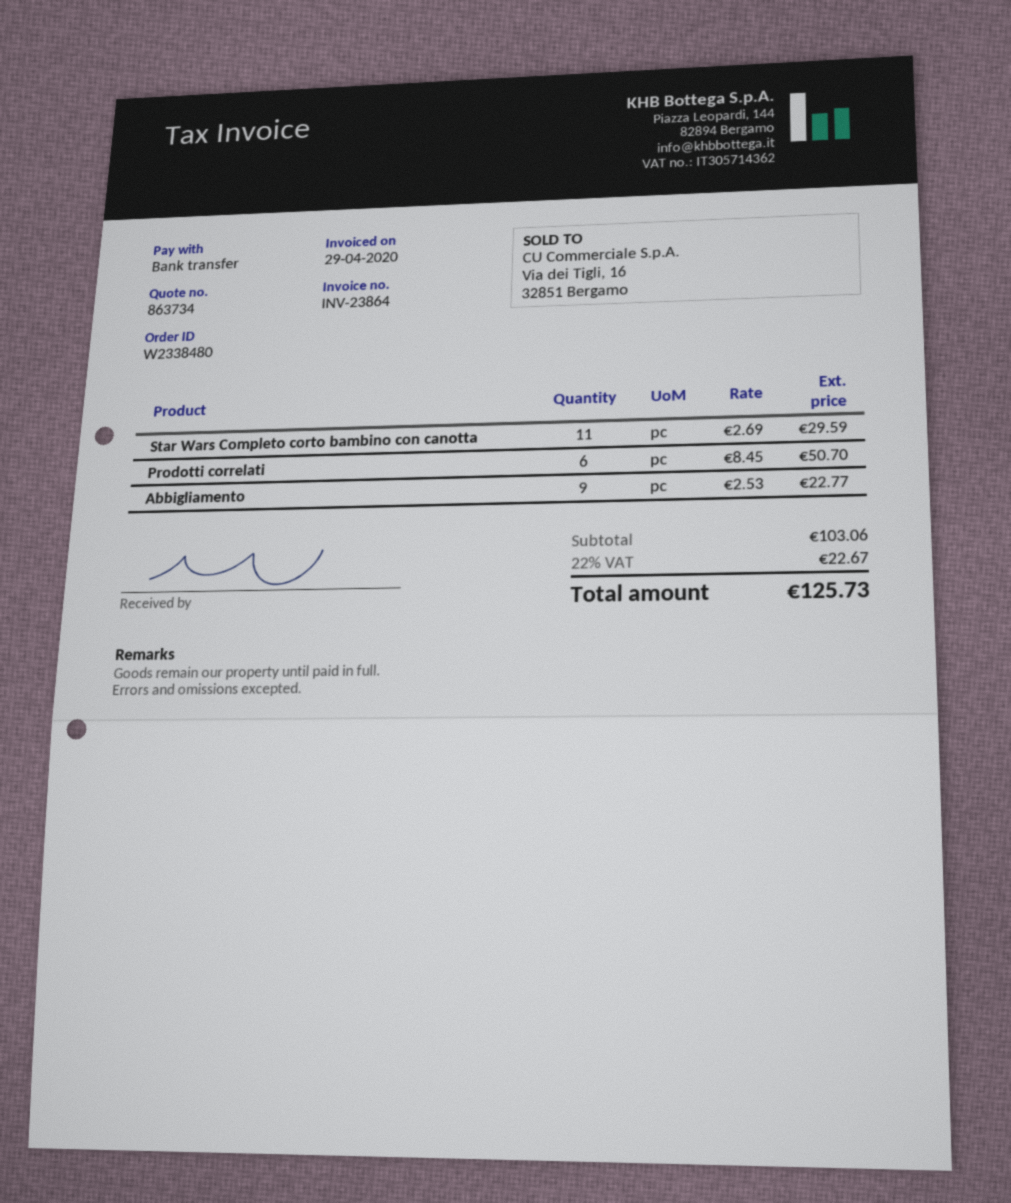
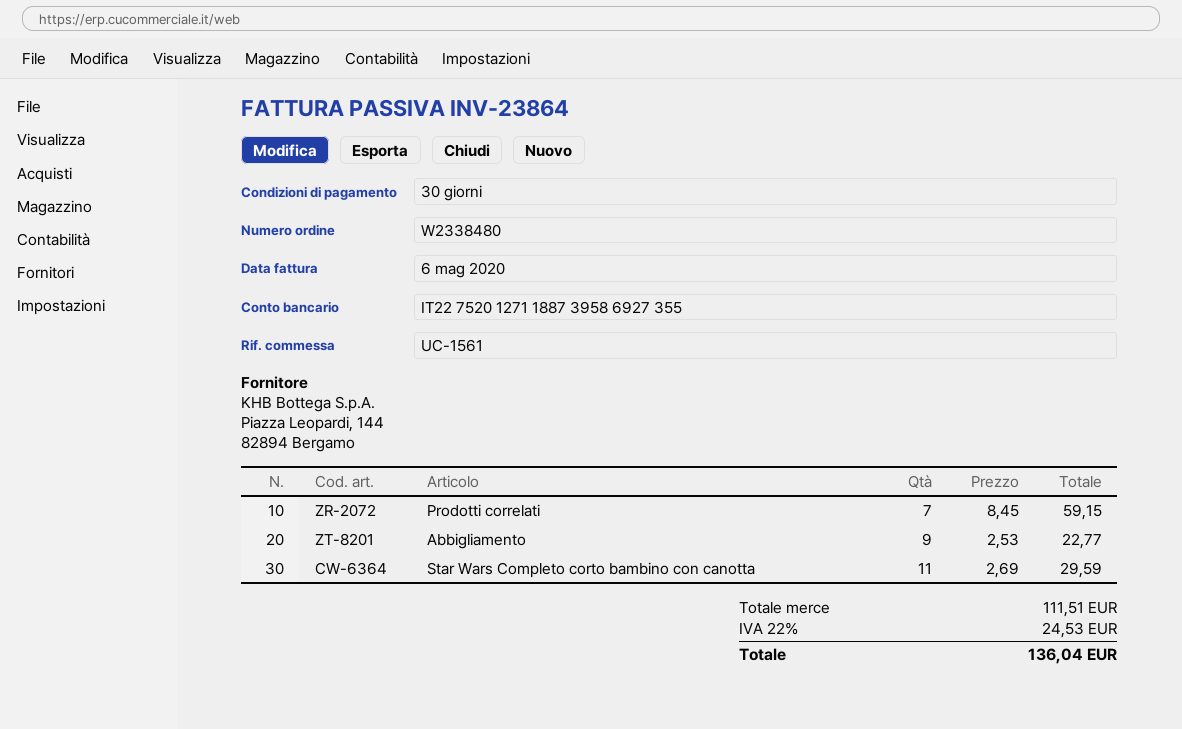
invoice date: 2020-04-29 -> 2020-05-06
Prodotti correlati: 6 x 8.45 = 50.70 -> 7 x 8.45 = 59.15
subtotal: 103.06 -> 111.51
tax: 22% = 22.67 -> 22% = 24.53
total: 125.73 -> 136.04

